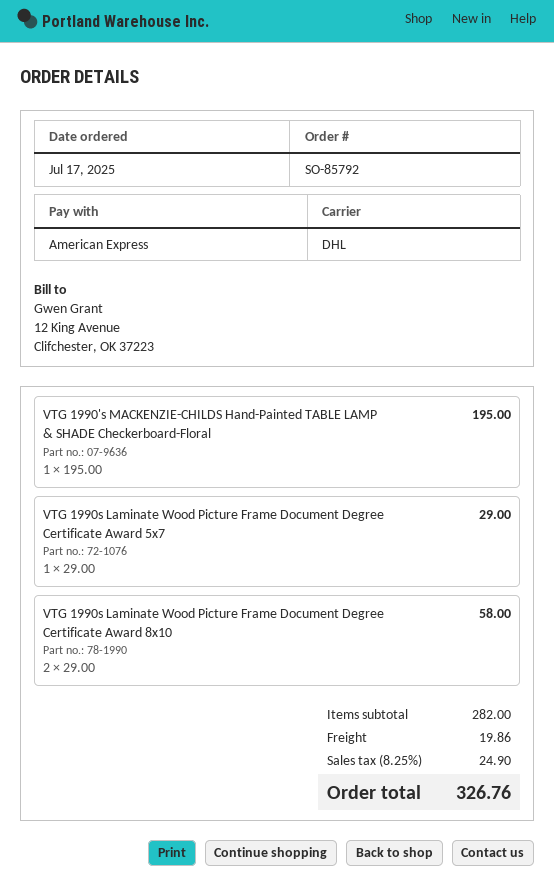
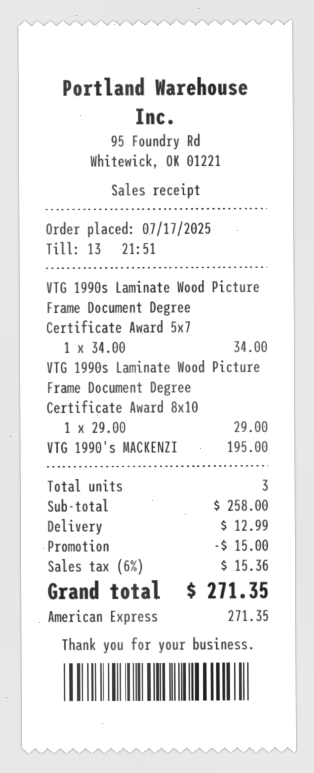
VTG 1990s Laminate Wood Picture Frame Document Degree Certificate Award 5x7: 1 x 29.00 = 29.00 -> 1 x 34.00 = 34.00
VTG 1990s Laminate Wood Picture Frame Document Degree Certificate Award 8x10: 2 x 29.00 = 58.00 -> 1 x 29.00 = 29.00
subtotal: 282.00 -> 258.00
discount: none -> 15.00
shipping: 19.86 -> 12.99
tax: 8.25% = 24.90 -> 6% = 15.36
total: 326.76 -> 271.35

